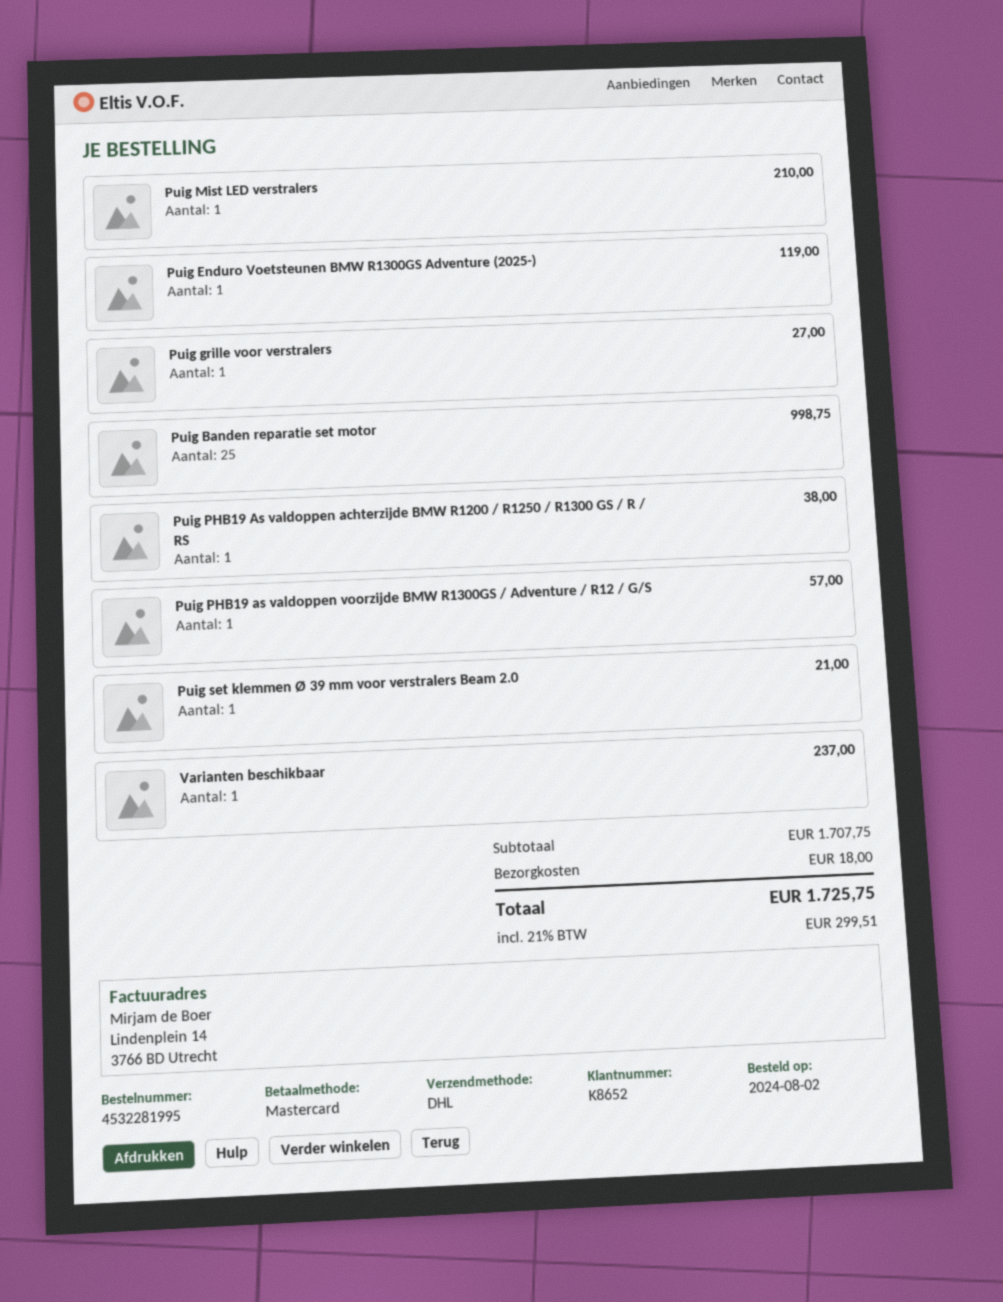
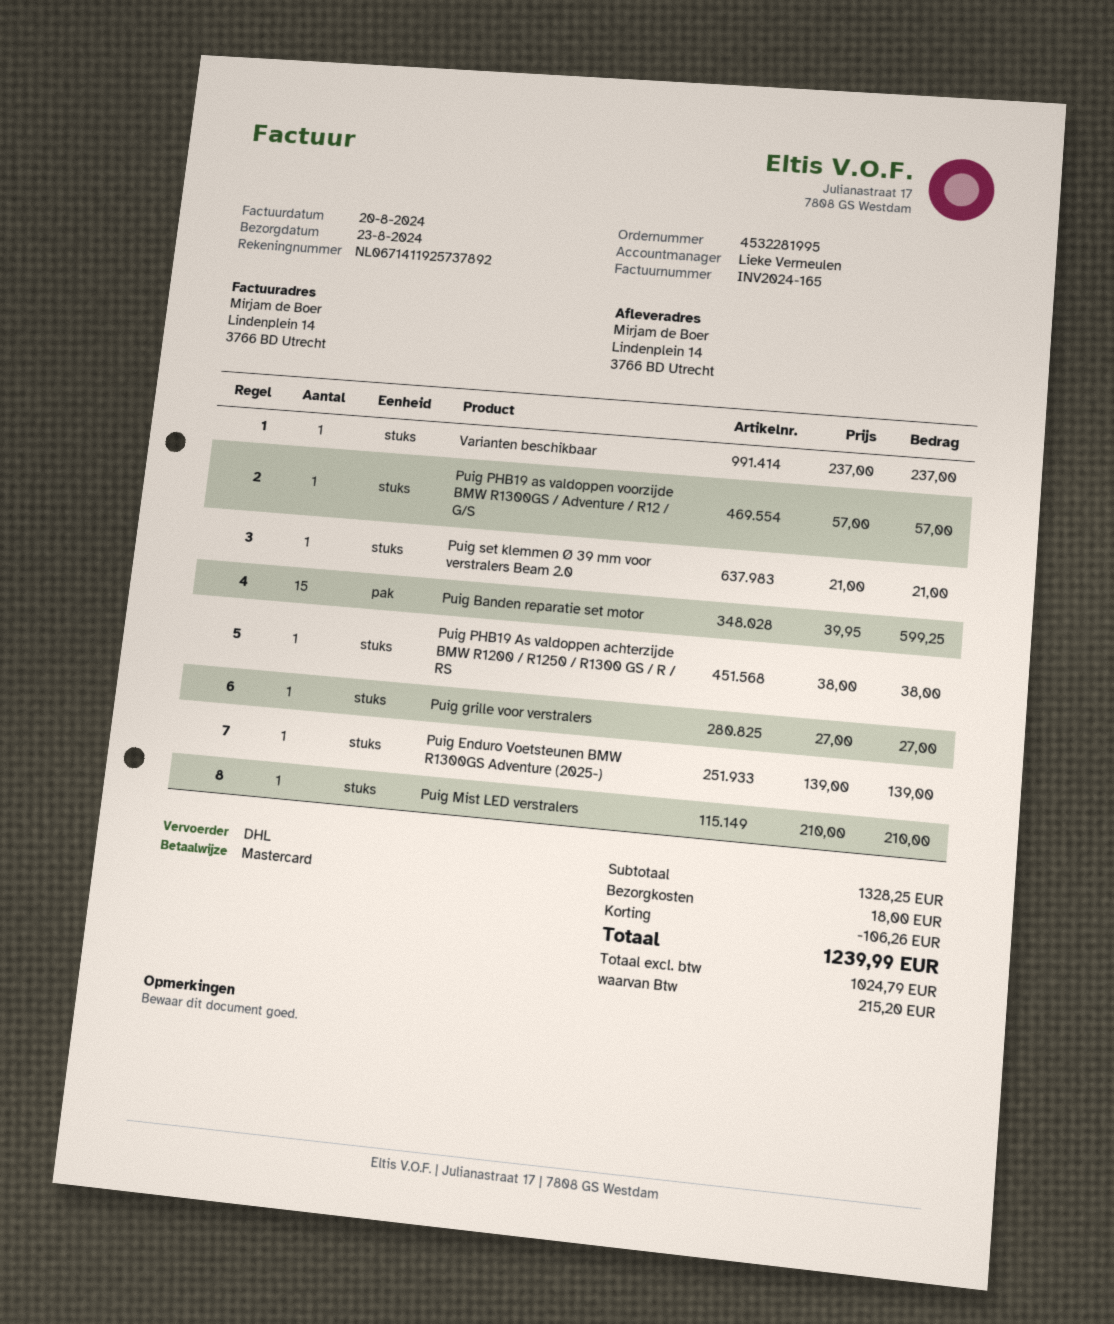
Puig Enduro Voetsteunen BMW R1300GS Adventure (2025-): 1 for 119.00 -> 1 for 139.00
Puig Banden reparatie set motor: 25 for 998.75 -> 15 for 599.25
subtotal: 1707.75 -> 1328.25
discount: none -> 106.26
tax: 299.51 -> 215.20
total: 1725.75 -> 1239.99

